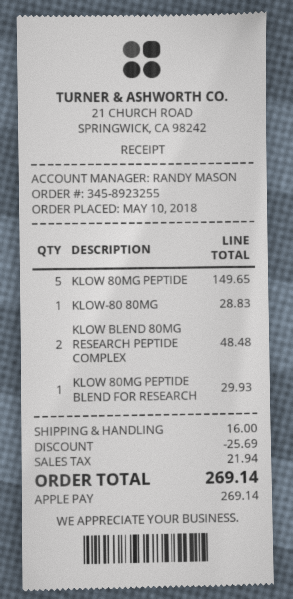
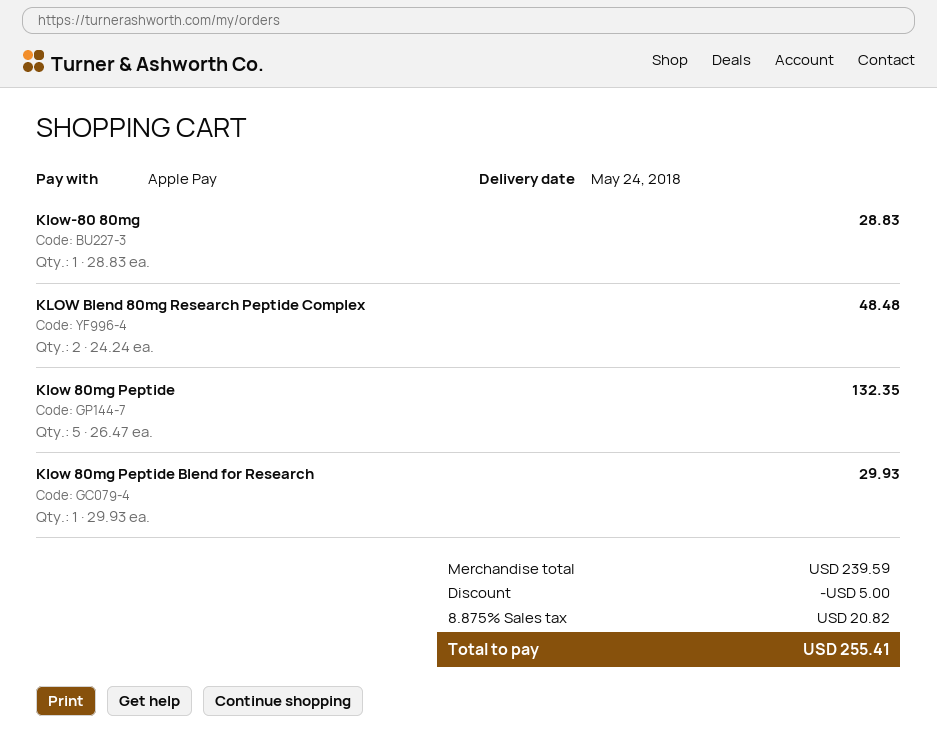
KLOW 80MG PEPTIDE: 5 for 149.65 -> 5 for 132.35
discount: 25.69 -> 5.00
shipping: 16.00 -> none
tax: 21.94 -> 20.82
total: 269.14 -> 255.41

